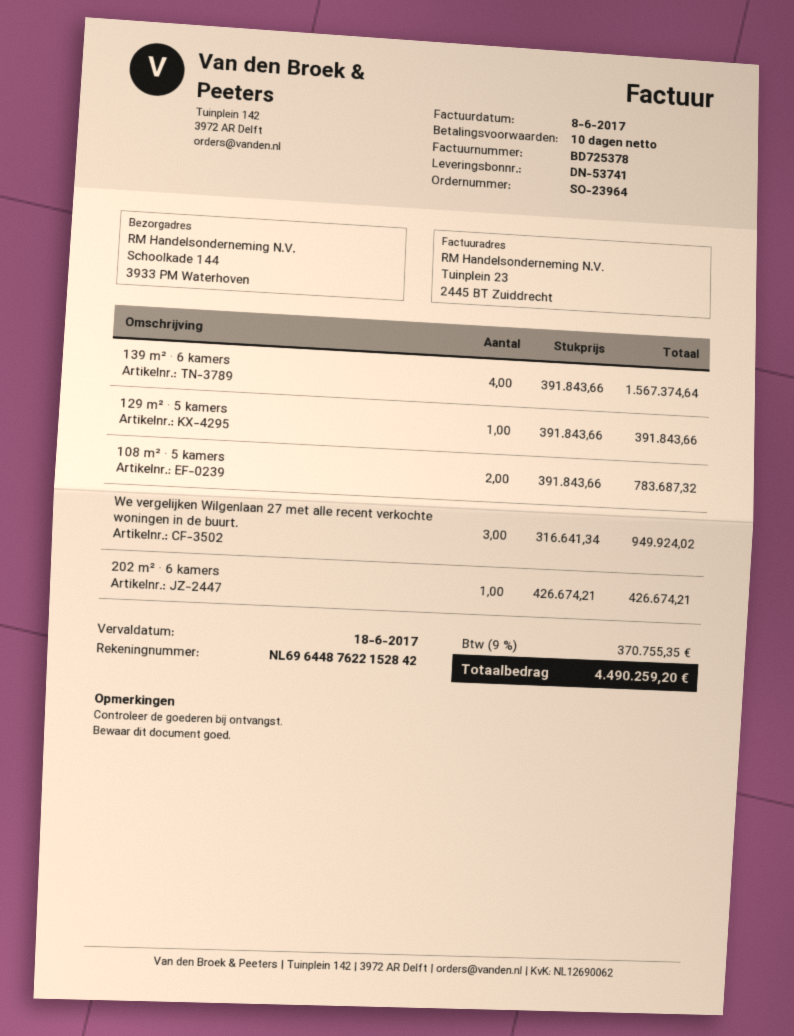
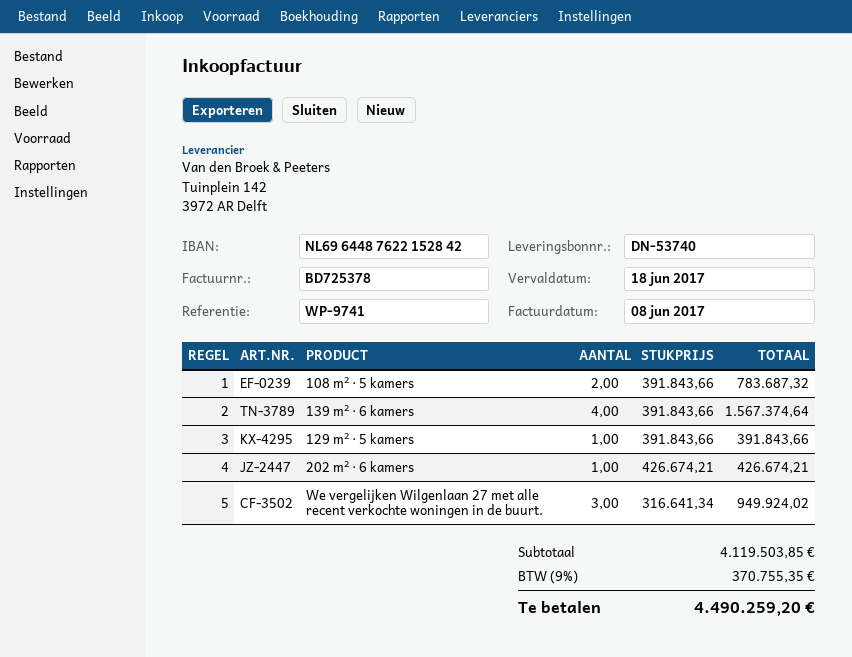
delivery note number: DN-53741 -> DN-53740

